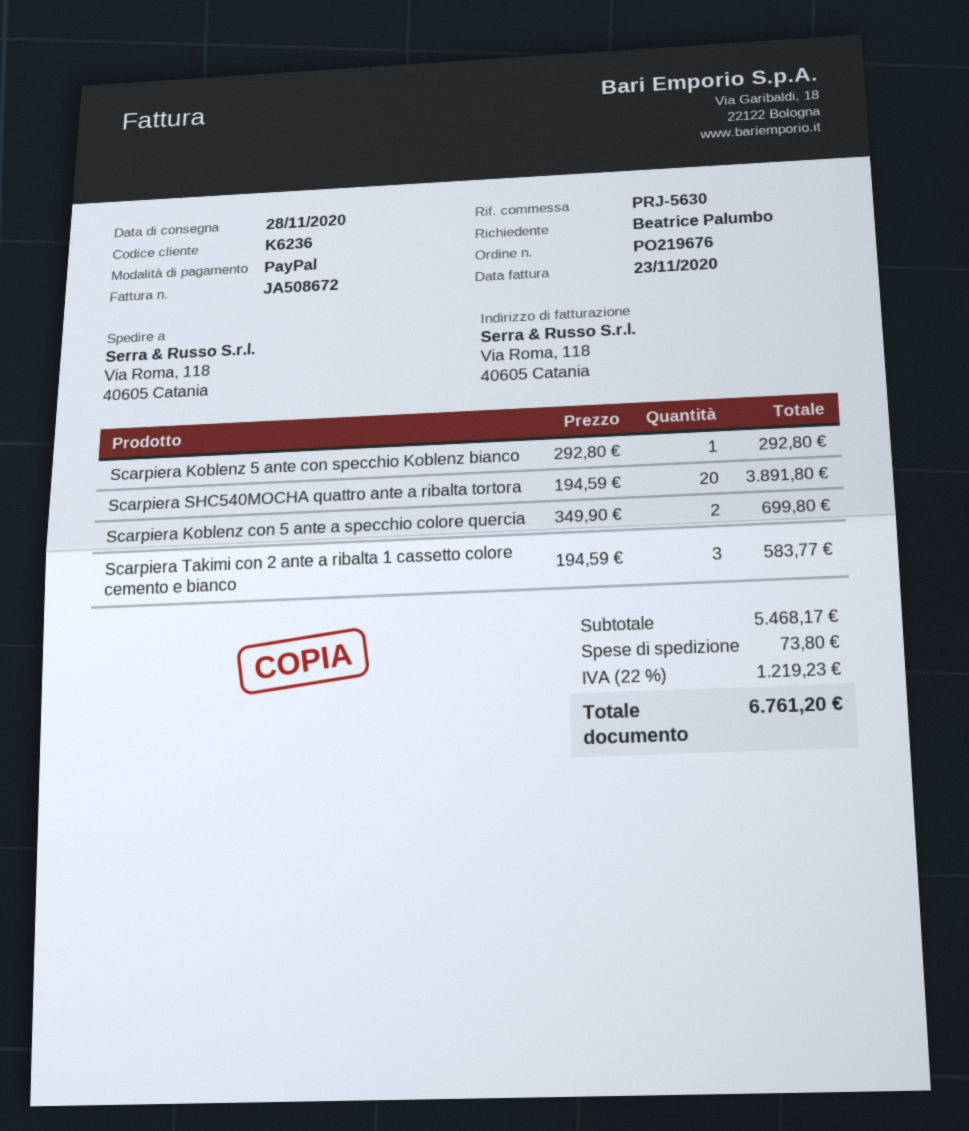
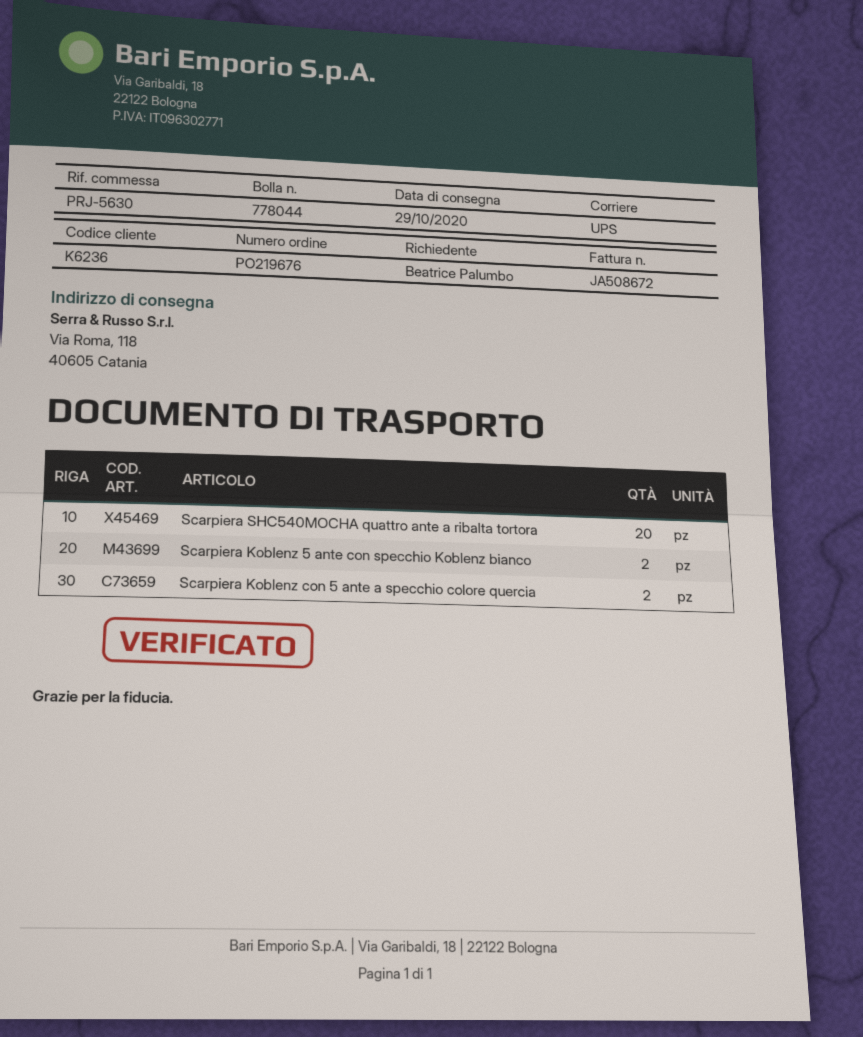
delivery date: 2020-11-28 -> 2020-10-29
Scarpiera Koblenz 5 ante con specchio Koblenz bianco: 1 -> 2
Scarpiera Takimi con 2 ante a ribalta 1 cassetto colore cemento e bianco: 3 -> none

